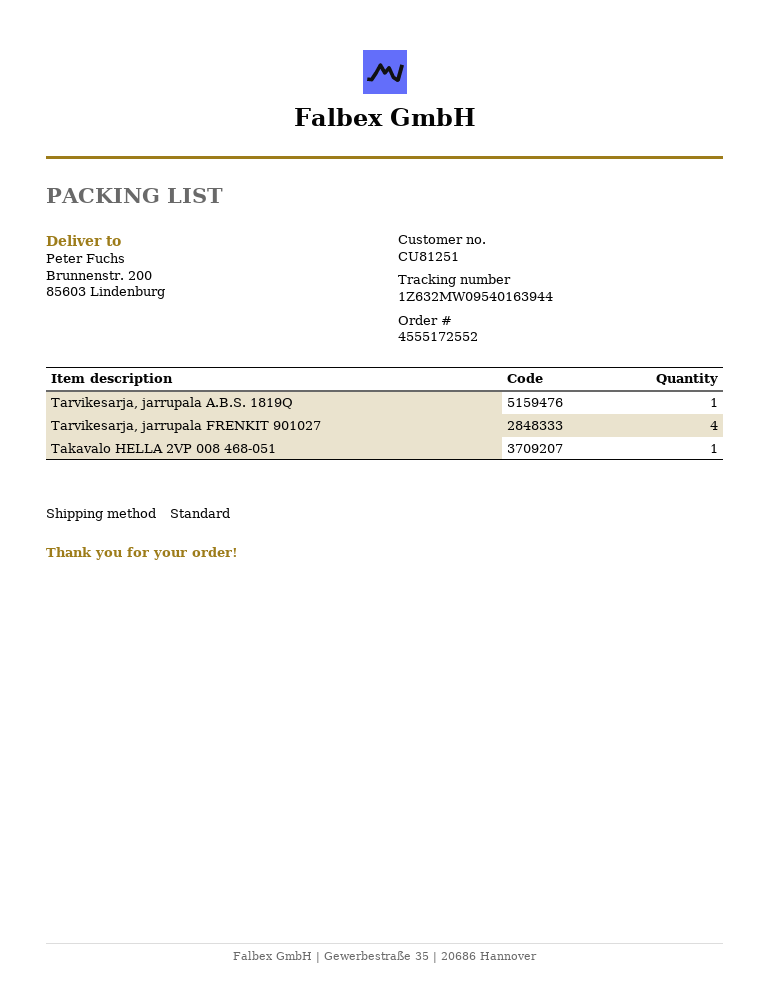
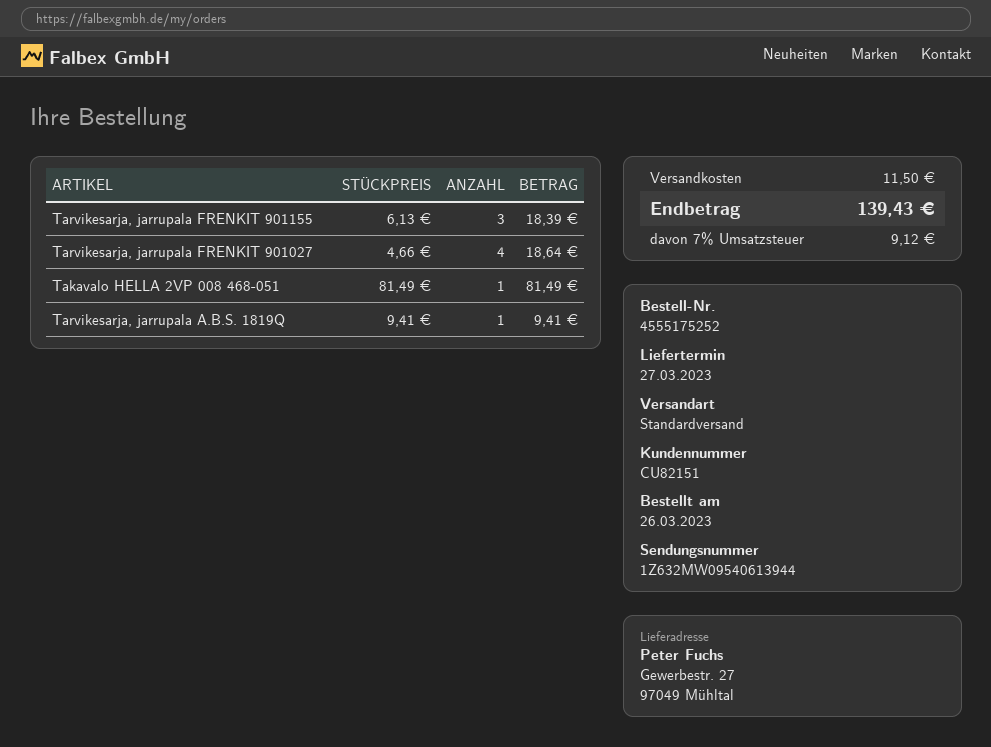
order number: 4555172552 -> 4555175252
customer number: CU81251 -> CU82151
tracking number: 1Z632MW09540163944 -> 1Z632MW09540613944
ship to: Brunnenstr. 200, 85603 Lindenburg -> Gewerbestr. 27, 97049 Mühltal
Tarvikesarja, jarrupala FRENKIT 901155: none -> 3

